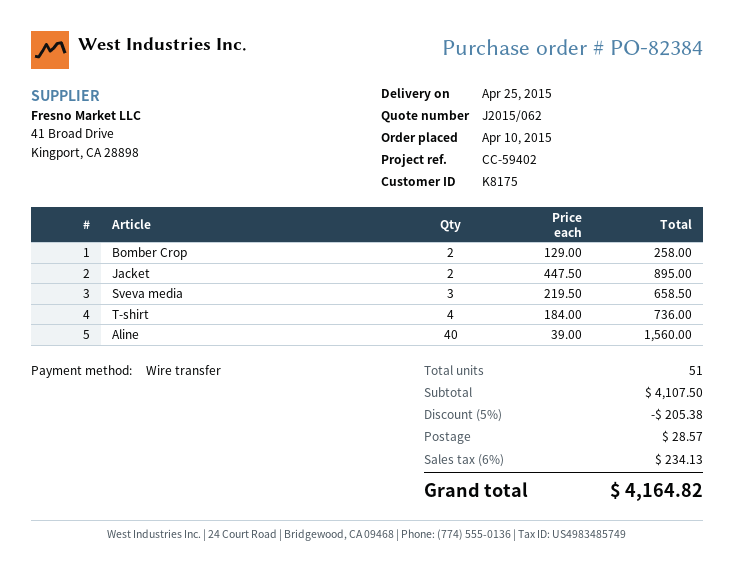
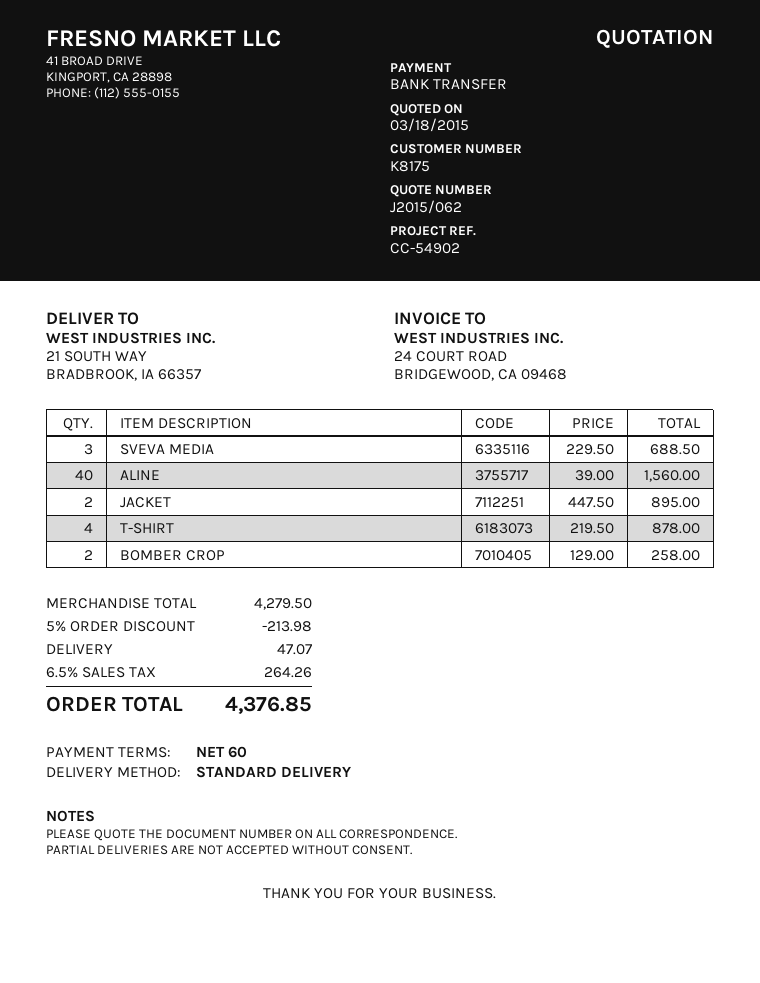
reference: CC-59402 -> CC-54902
Sveva media: 3 x 219.50 = 658.50 -> 3 x 229.50 = 688.50
T-shirt: 4 x 184.00 = 736.00 -> 4 x 219.50 = 878.00
subtotal: 4107.50 -> 4279.50
discount: 5% = 205.38 -> 5% = 213.98
shipping: 28.57 -> 47.07
tax: 6% = 234.13 -> 6.5% = 264.26
total: 4164.82 -> 4376.85

